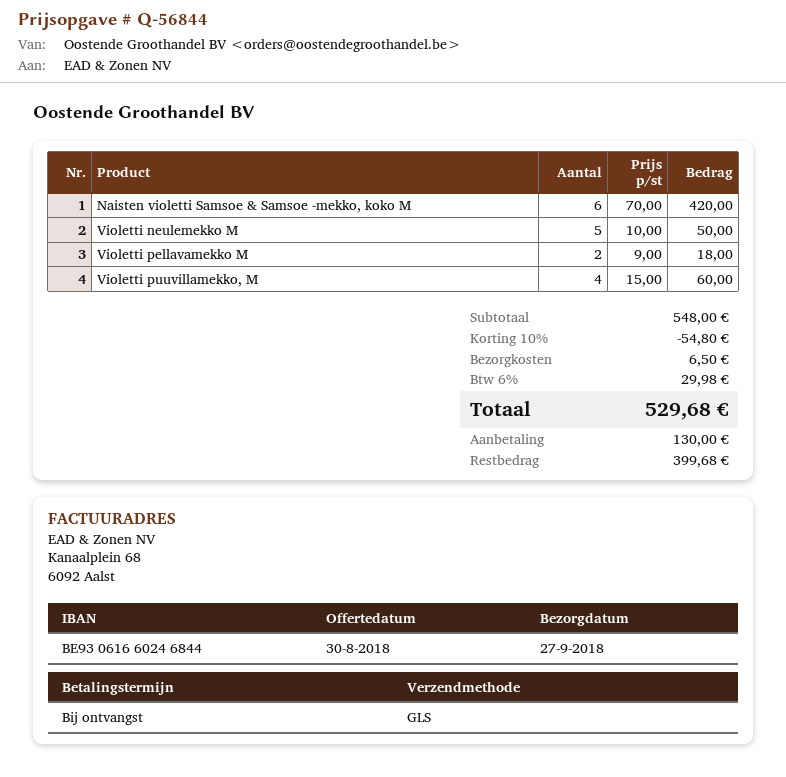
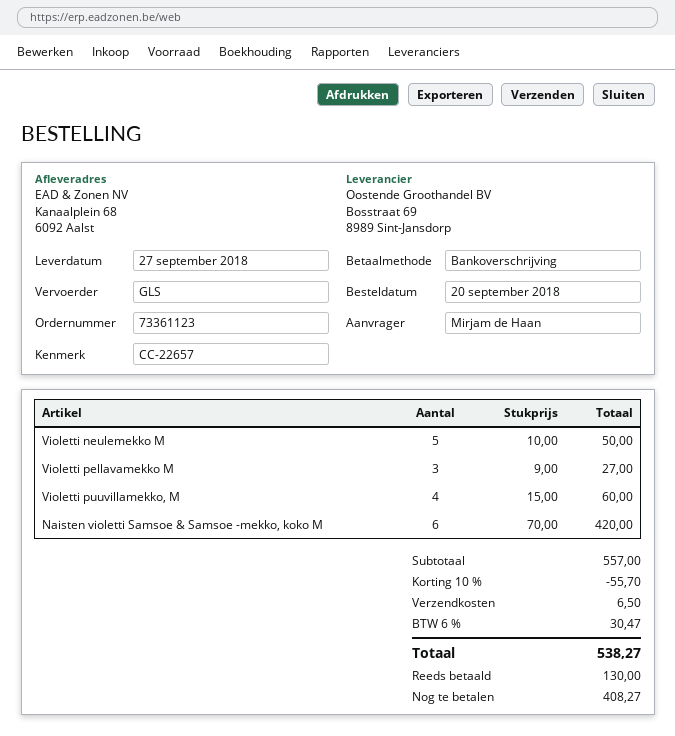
Violetti pellavamekko M: 2 x 9.00 = 18.00 -> 3 x 9.00 = 27.00
subtotal: 548.00 -> 557.00
discount: 10% = 54.80 -> 10% = 55.70
tax: 6% = 29.98 -> 6% = 30.47
total: 529.68 -> 538.27
balance: 399.68 -> 408.27

